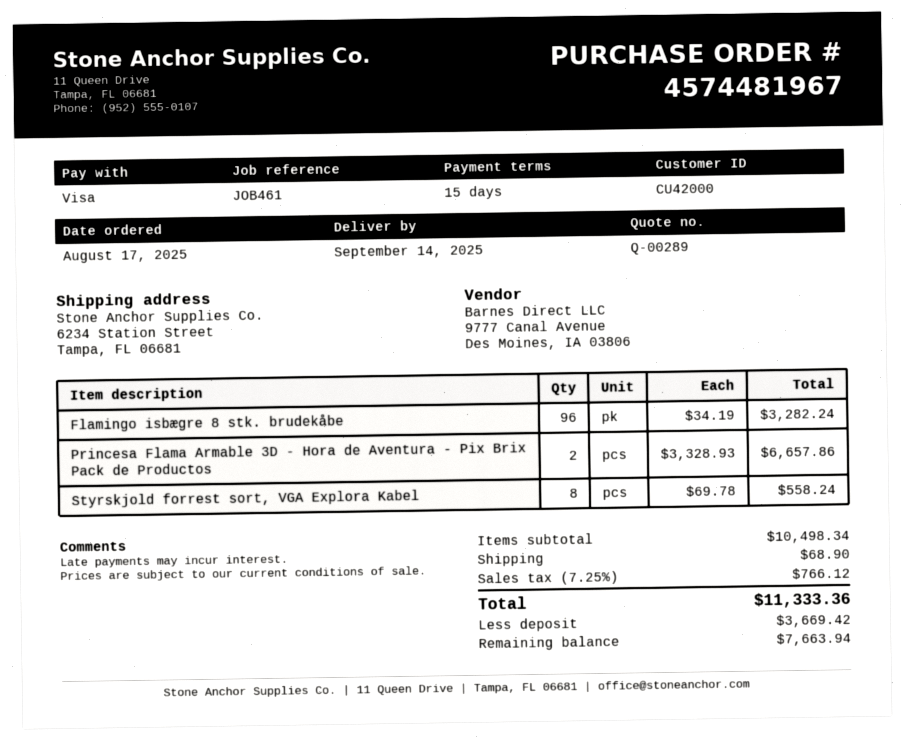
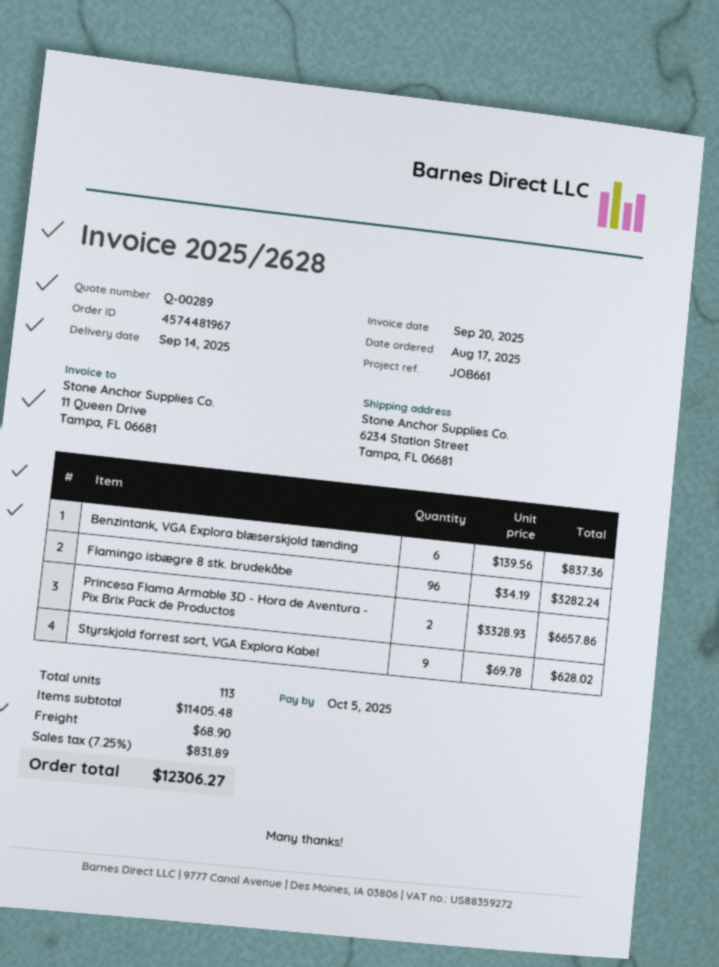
reference: JOB461 -> JOB661
Styrskjold forrest sort, VGA Explora Kabel: 8 x 69.78 = 558.24 -> 9 x 69.78 = 628.02
Benzintank, VGA Explora blæserskjold tænding: none -> 6 x 139.56 = 837.36
subtotal: 10498.34 -> 11405.48
tax: 7.25% = 766.12 -> 7.25% = 831.89
total: 11333.36 -> 12306.27

